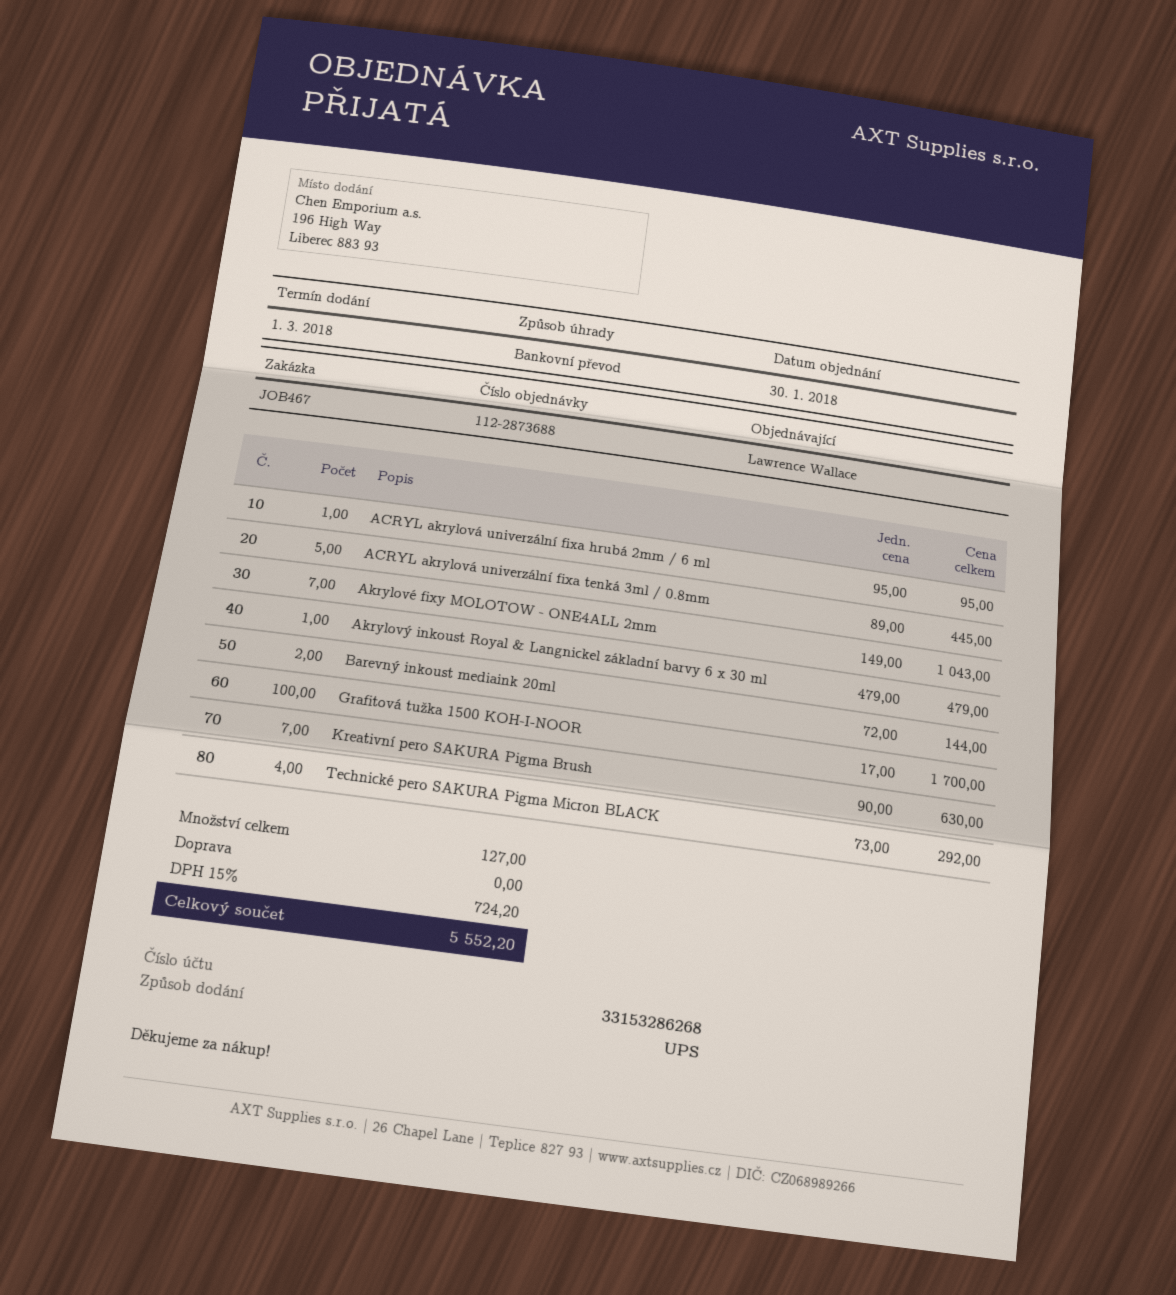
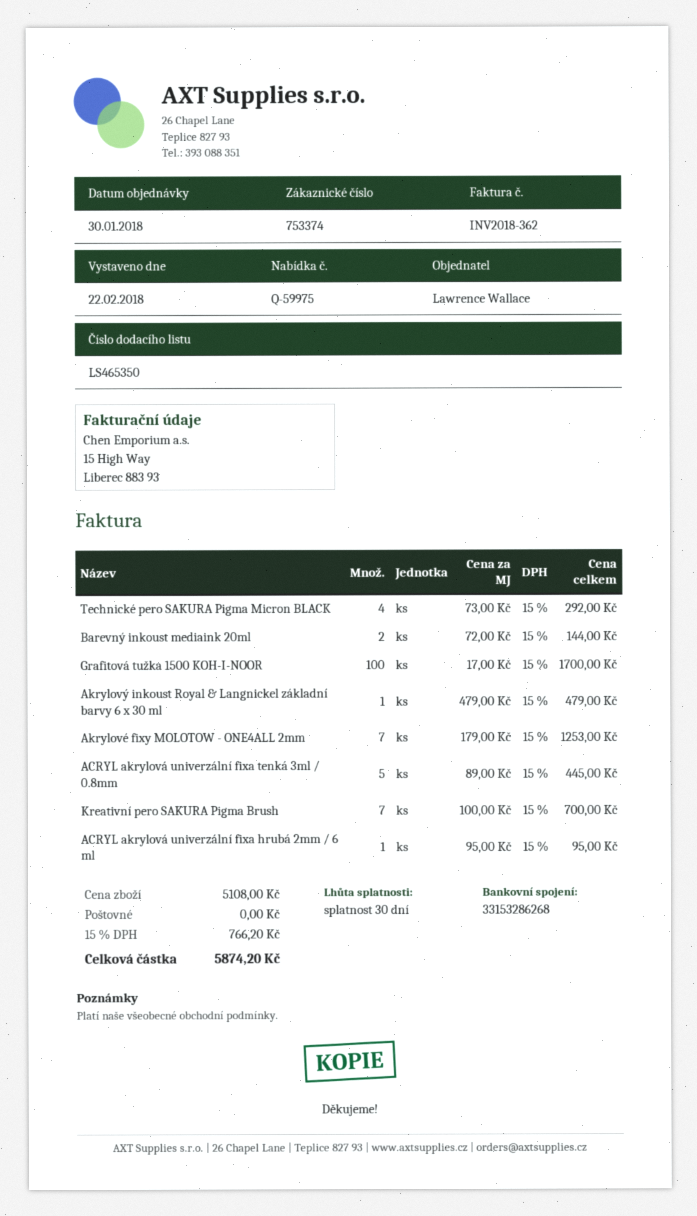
Akrylové fixy MOLOTOW - ONE4ALL 2mm: 7 x 149.00 = 1043.00 -> 7 x 179.00 = 1253.00
Kreativní pero SAKURA Pigma Brush: 7 x 90.00 = 630.00 -> 7 x 100.00 = 700.00
tax: 15% = 724.20 -> 15% = 766.20
total: 5552.20 -> 5874.20

